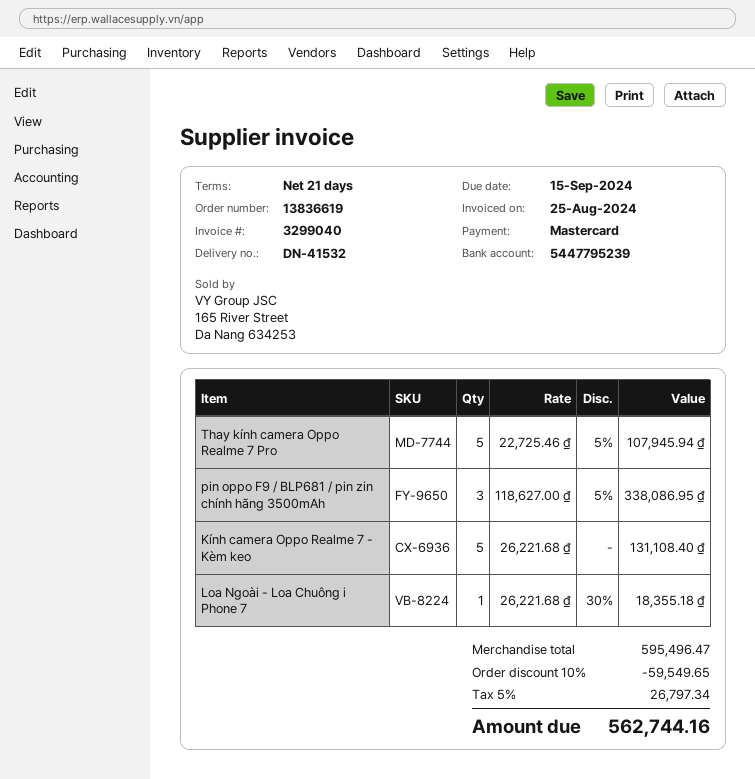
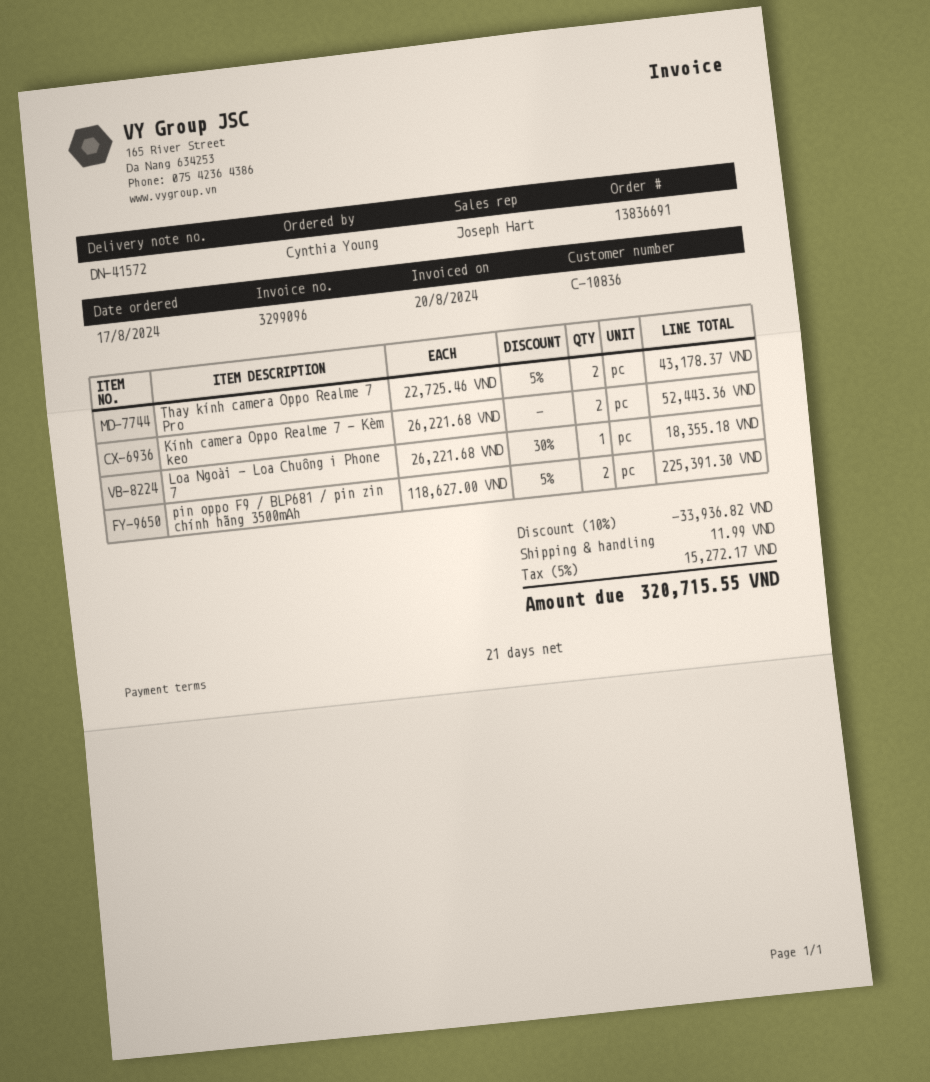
order number: 13836619 -> 13836691
delivery note number: DN-41532 -> DN-41572
invoice number: 3299040 -> 3299096
invoice date: 2024-08-25 -> 2024-08-20
Thay kính camera Oppo Realme 7 Pro: 5 x 22725.46 - 5% = 107945.94 -> 2 x 22725.46 - 5% = 43178.37
pin oppo F9 / BLP681 / pin zin chính hãng 3500mAh: 3 x 118627.00 - 5% = 338086.95 -> 2 x 118627.00 - 5% = 225391.30
Kính camera Oppo Realme 7 - Kèm keo: 5 x 26221.68 = 131108.40 -> 2 x 26221.68 = 52443.36
discount: 10% = 59549.65 -> 10% = 33936.82
shipping: none -> 11.99
tax: 5% = 26797.34 -> 5% = 15272.17
total: 562744.16 -> 320715.55

